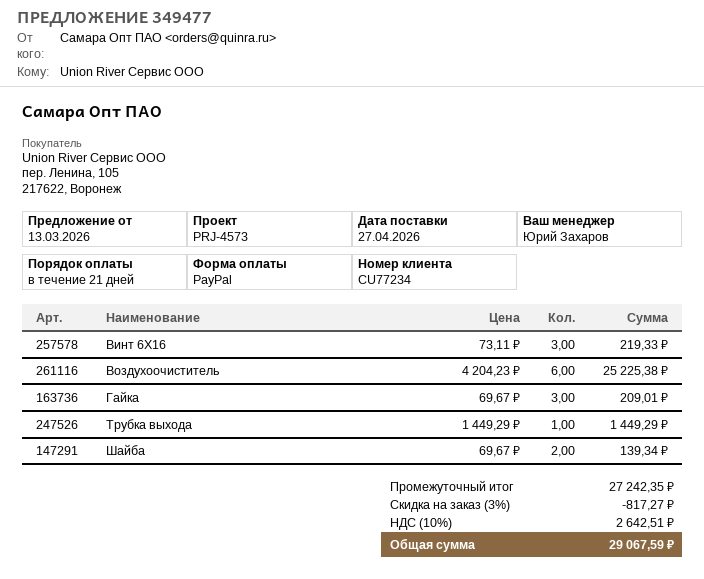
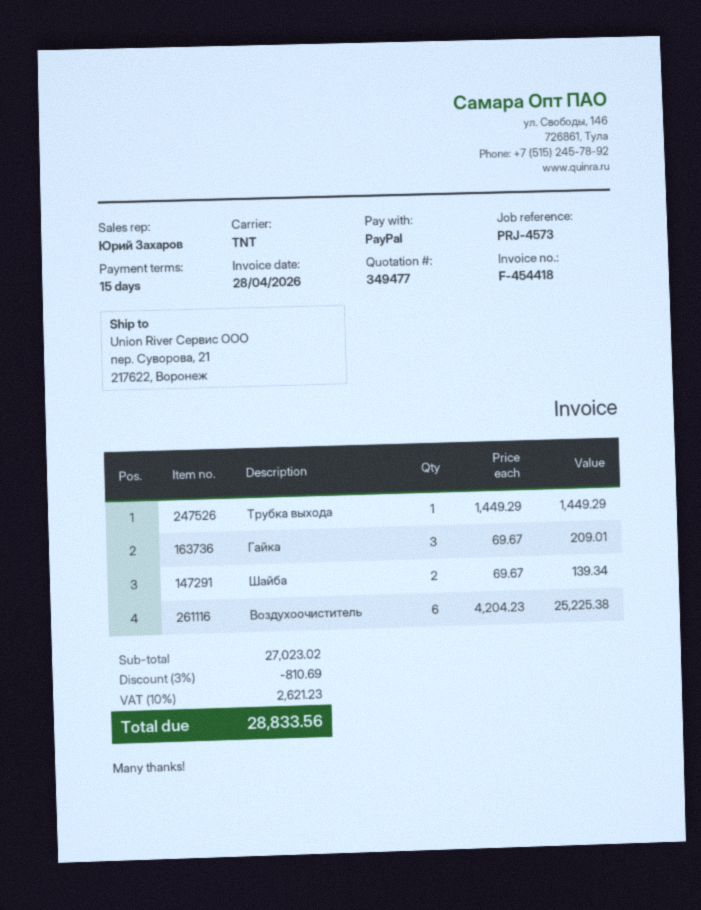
payment terms: 21 days -> 15 days
Винт 6X16: 3 x 73.11 = 219.33 -> none
subtotal: 27242.35 -> 27023.02
discount: 3% = 817.27 -> 3% = 810.69
tax: 10% = 2642.51 -> 10% = 2621.23
total: 29067.59 -> 28833.56

